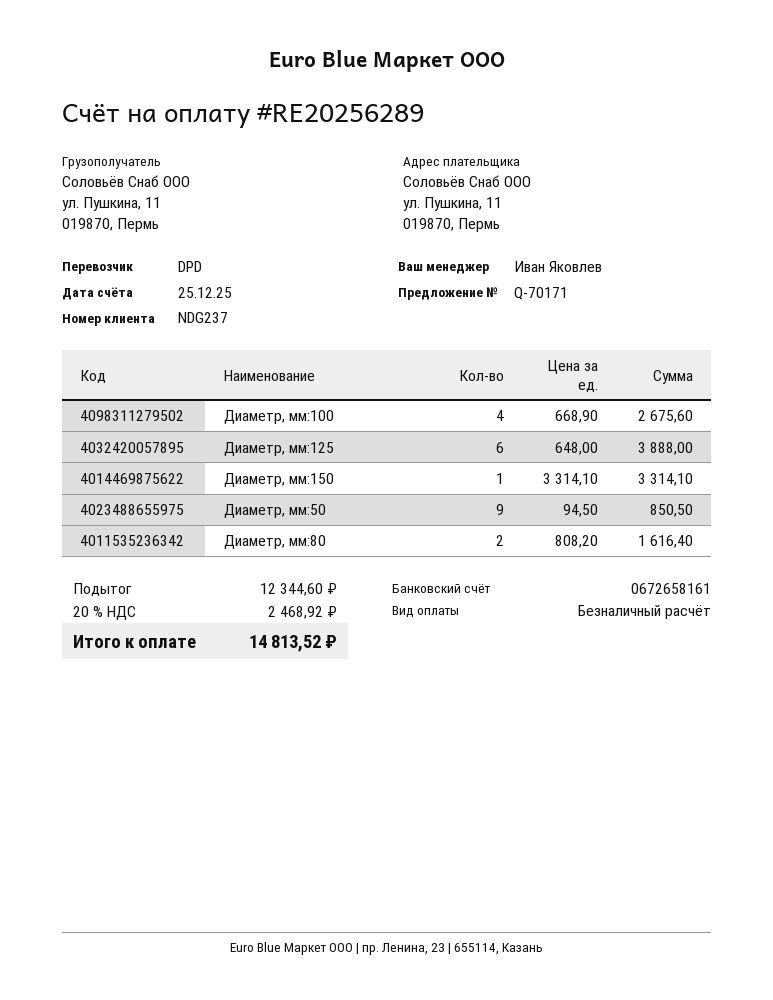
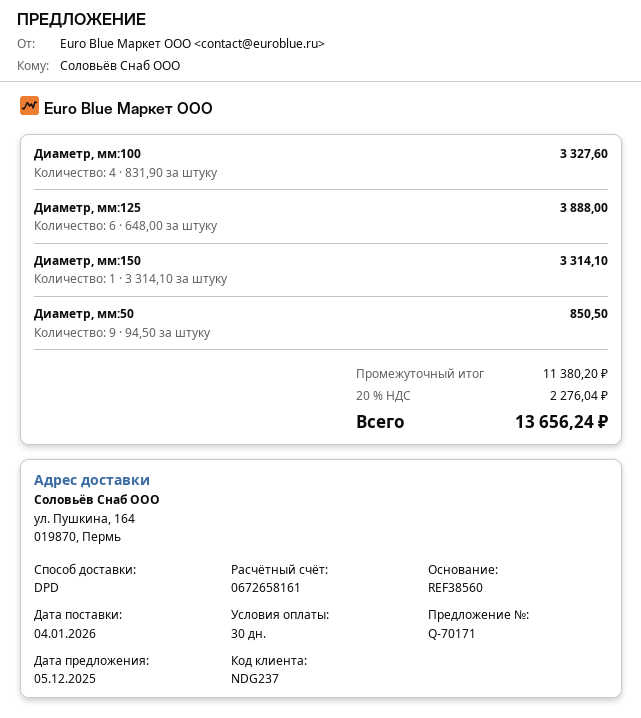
ship to: ул. Пушкина, 11, 019870, Пермь -> ул. Пушкина, 164, 019870, Пермь
Диаметр, мм:100: 4 x 668.90 = 2675.60 -> 4 x 831.90 = 3327.60
Диаметр, мм:80: 2 x 808.20 = 1616.40 -> none
subtotal: 12344.60 -> 11380.20
tax: 20% = 2468.92 -> 20% = 2276.04
total: 14813.52 -> 13656.24

